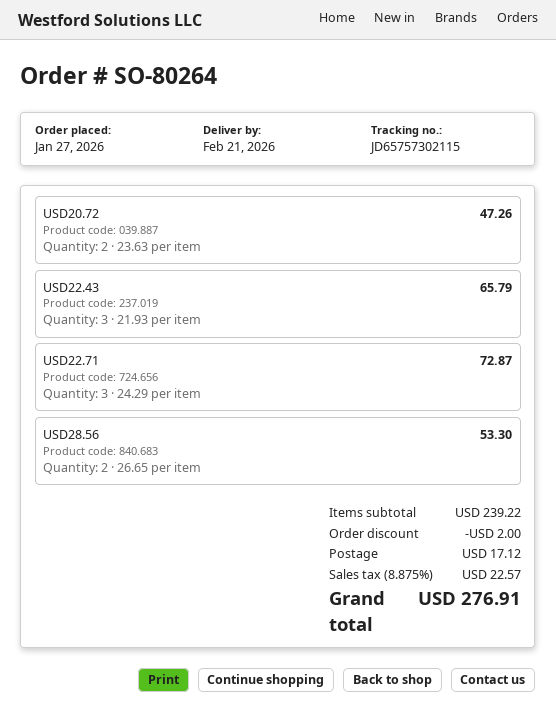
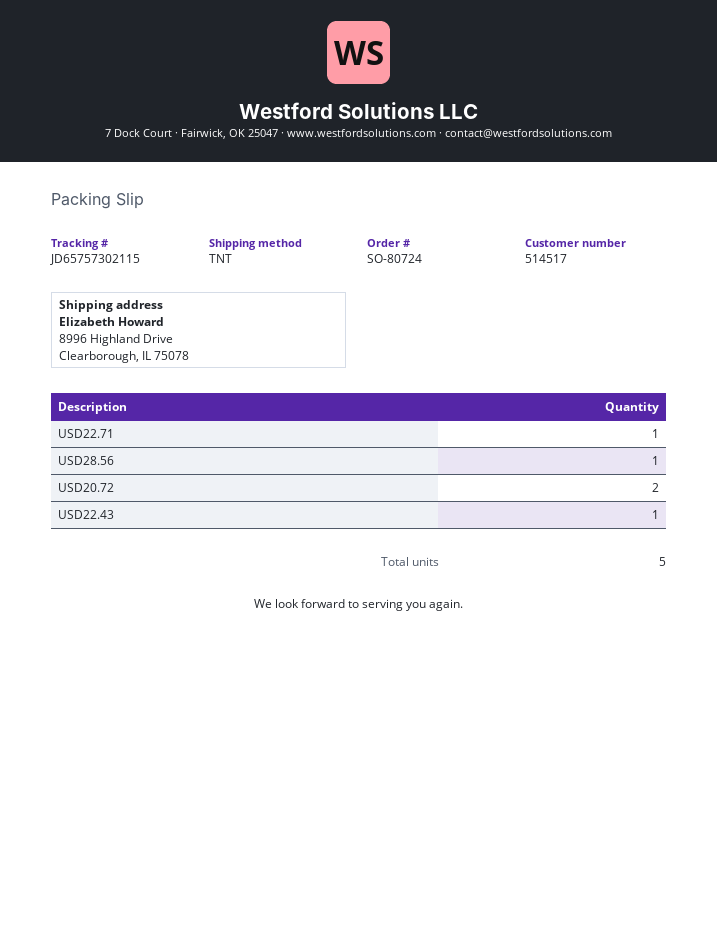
order number: SO-80264 -> SO-80724
USD22.43: 3 -> 1
USD22.71: 3 -> 1
USD28.56: 2 -> 1

